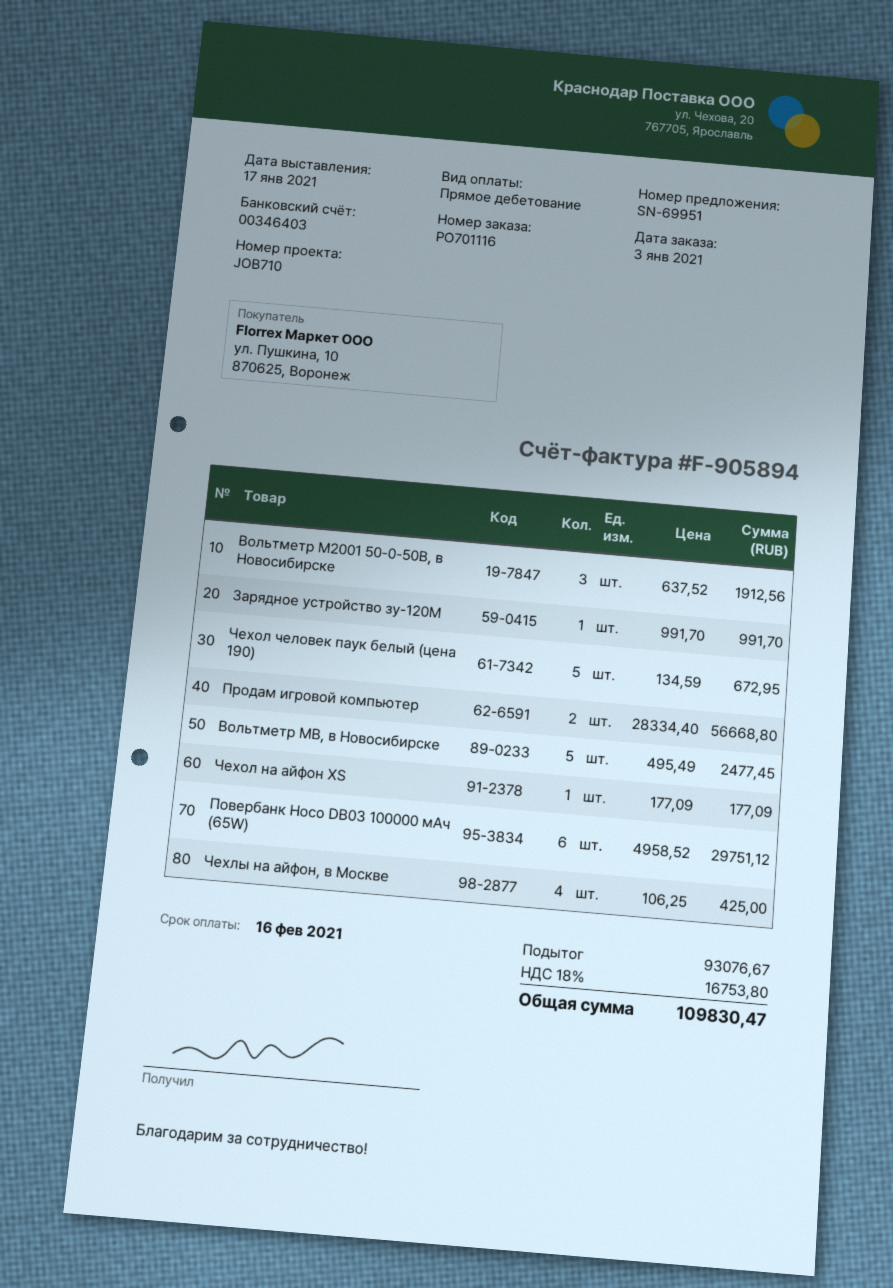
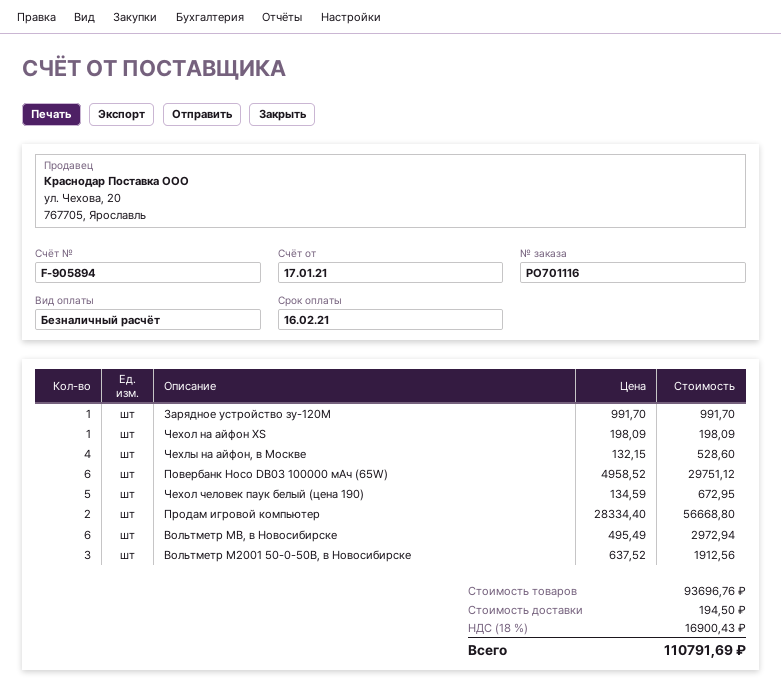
payment method: direct debit -> bank transfer
Вольтметр МВ, в Новосибирске: 5 x 495.49 = 2477.45 -> 6 x 495.49 = 2972.94
Чехол на айфон XS: 1 x 177.09 = 177.09 -> 1 x 198.09 = 198.09
Чехлы на айфон, в Москве: 4 x 106.25 = 425.00 -> 4 x 132.15 = 528.60
subtotal: 93076.67 -> 93696.76
shipping: none -> 194.50
tax: 18% = 16753.80 -> 18% = 16900.43
total: 109830.47 -> 110791.69

